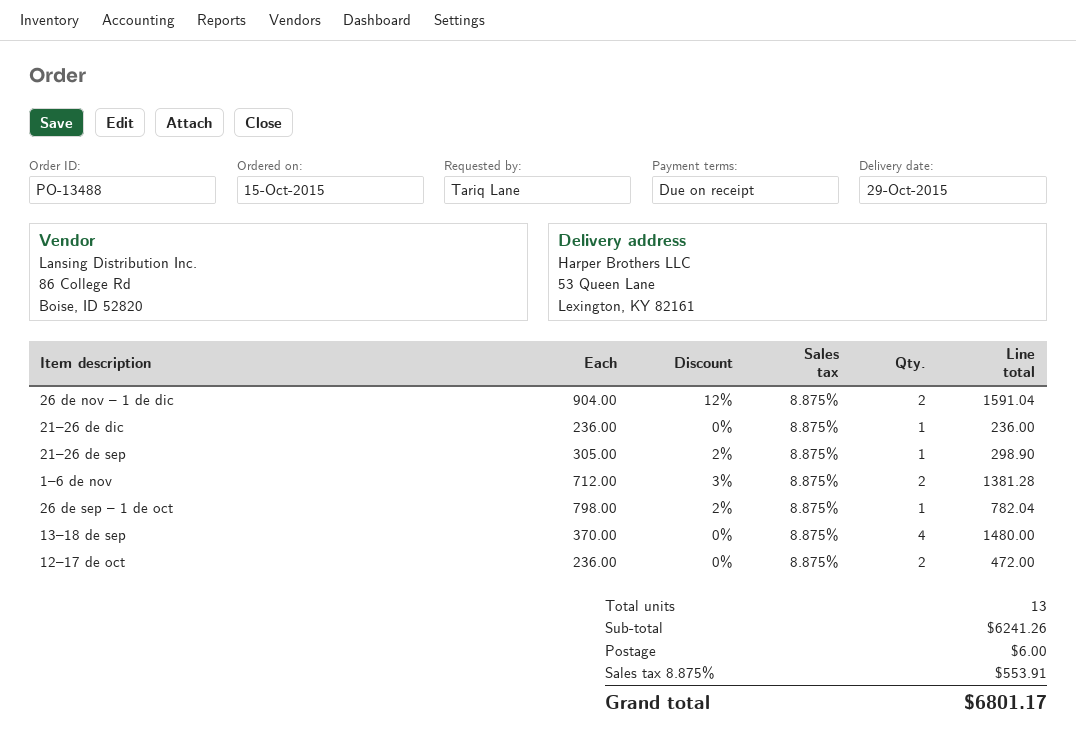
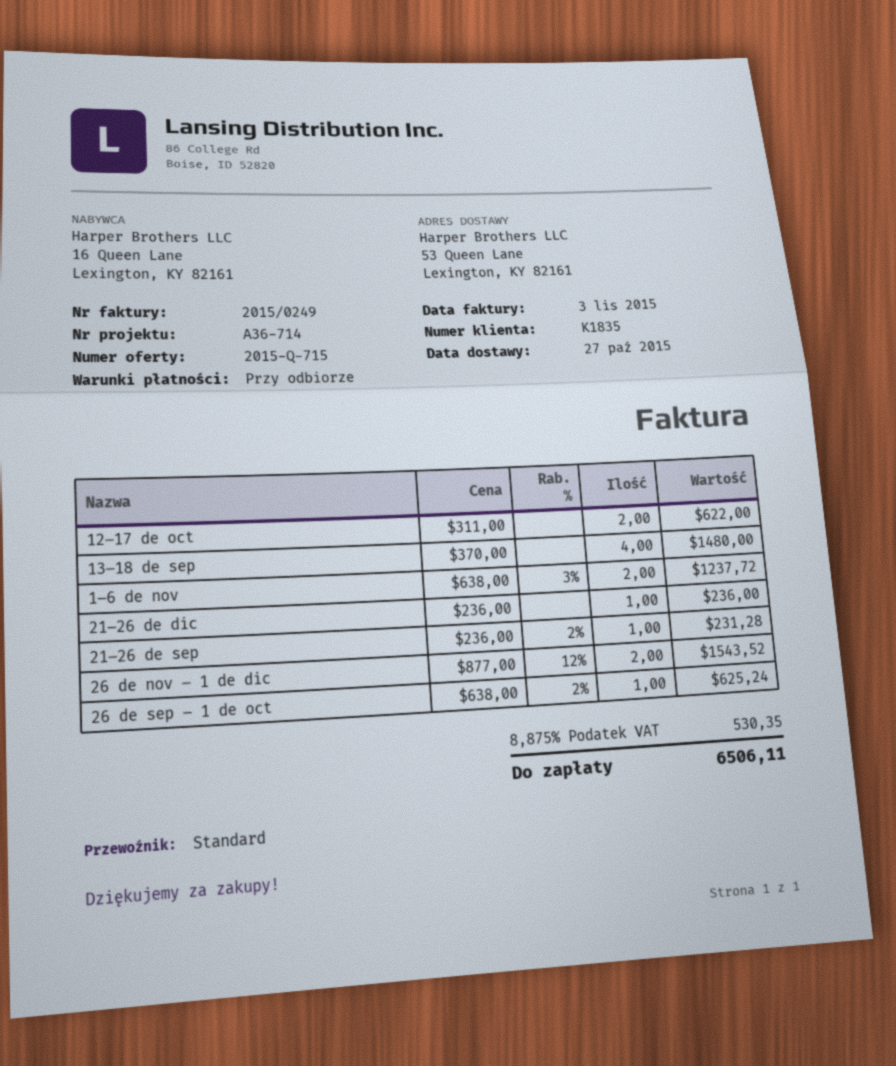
delivery date: 2015-10-29 -> 2015-10-27
26 de nov – 1 de dic: 2 x 904.00 - 12% = 1591.04 -> 2 x 877.00 - 12% = 1543.52
21–26 de sep: 1 x 305.00 - 2% = 298.90 -> 1 x 236.00 - 2% = 231.28
1–6 de nov: 2 x 712.00 - 3% = 1381.28 -> 2 x 638.00 - 3% = 1237.72
26 de sep – 1 de oct: 1 x 798.00 - 2% = 782.04 -> 1 x 638.00 - 2% = 625.24
12–17 de oct: 2 x 236.00 = 472.00 -> 2 x 311.00 = 622.00
shipping: 6.00 -> none
tax: 8.875% = 553.91 -> 8.875% = 530.35
total: 6801.17 -> 6506.11

